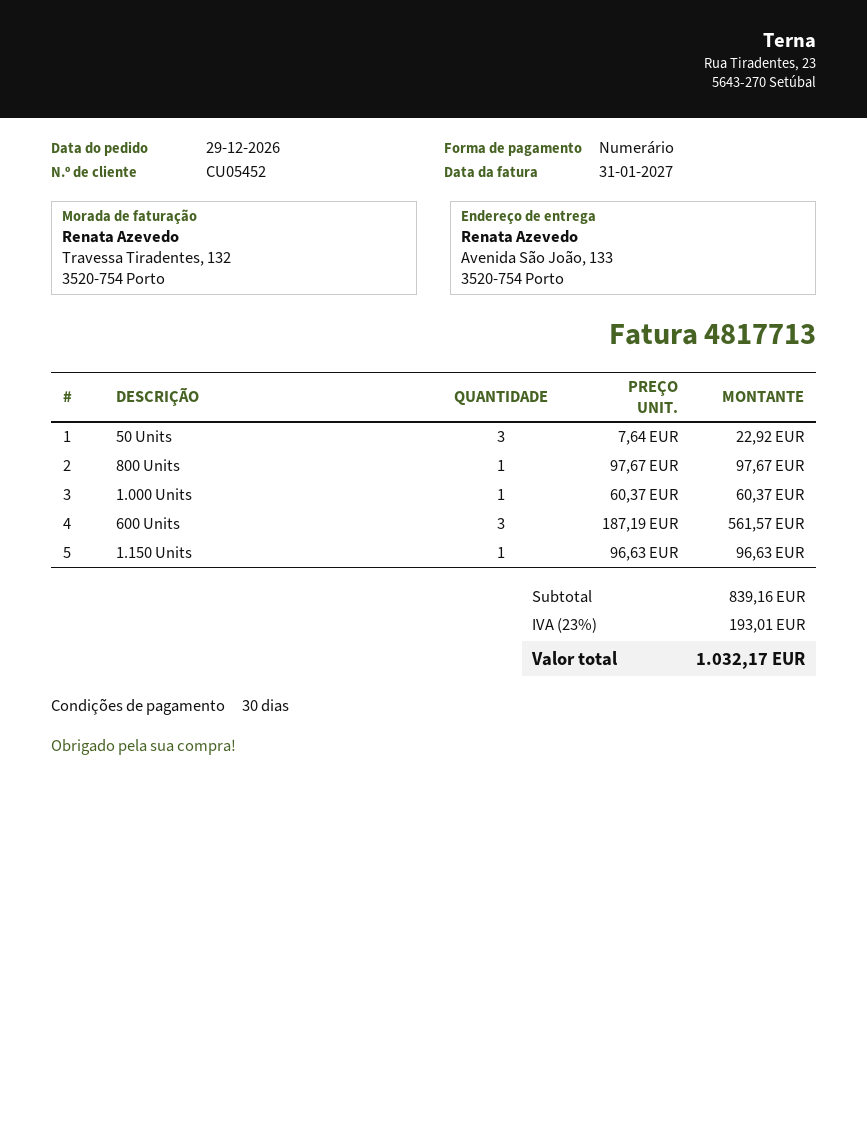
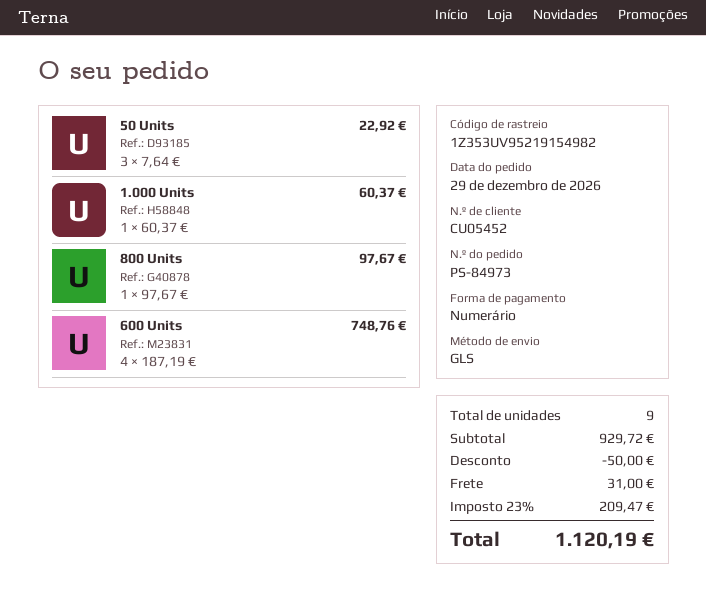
600 Units: 3 x 187.19 = 561.57 -> 4 x 187.19 = 748.76
1.150 Units: 1 x 96.63 = 96.63 -> none
subtotal: 839.16 -> 929.72
discount: none -> 50.00
shipping: none -> 31.00
tax: 23% = 193.01 -> 23% = 209.47
total: 1032.17 -> 1120.19

